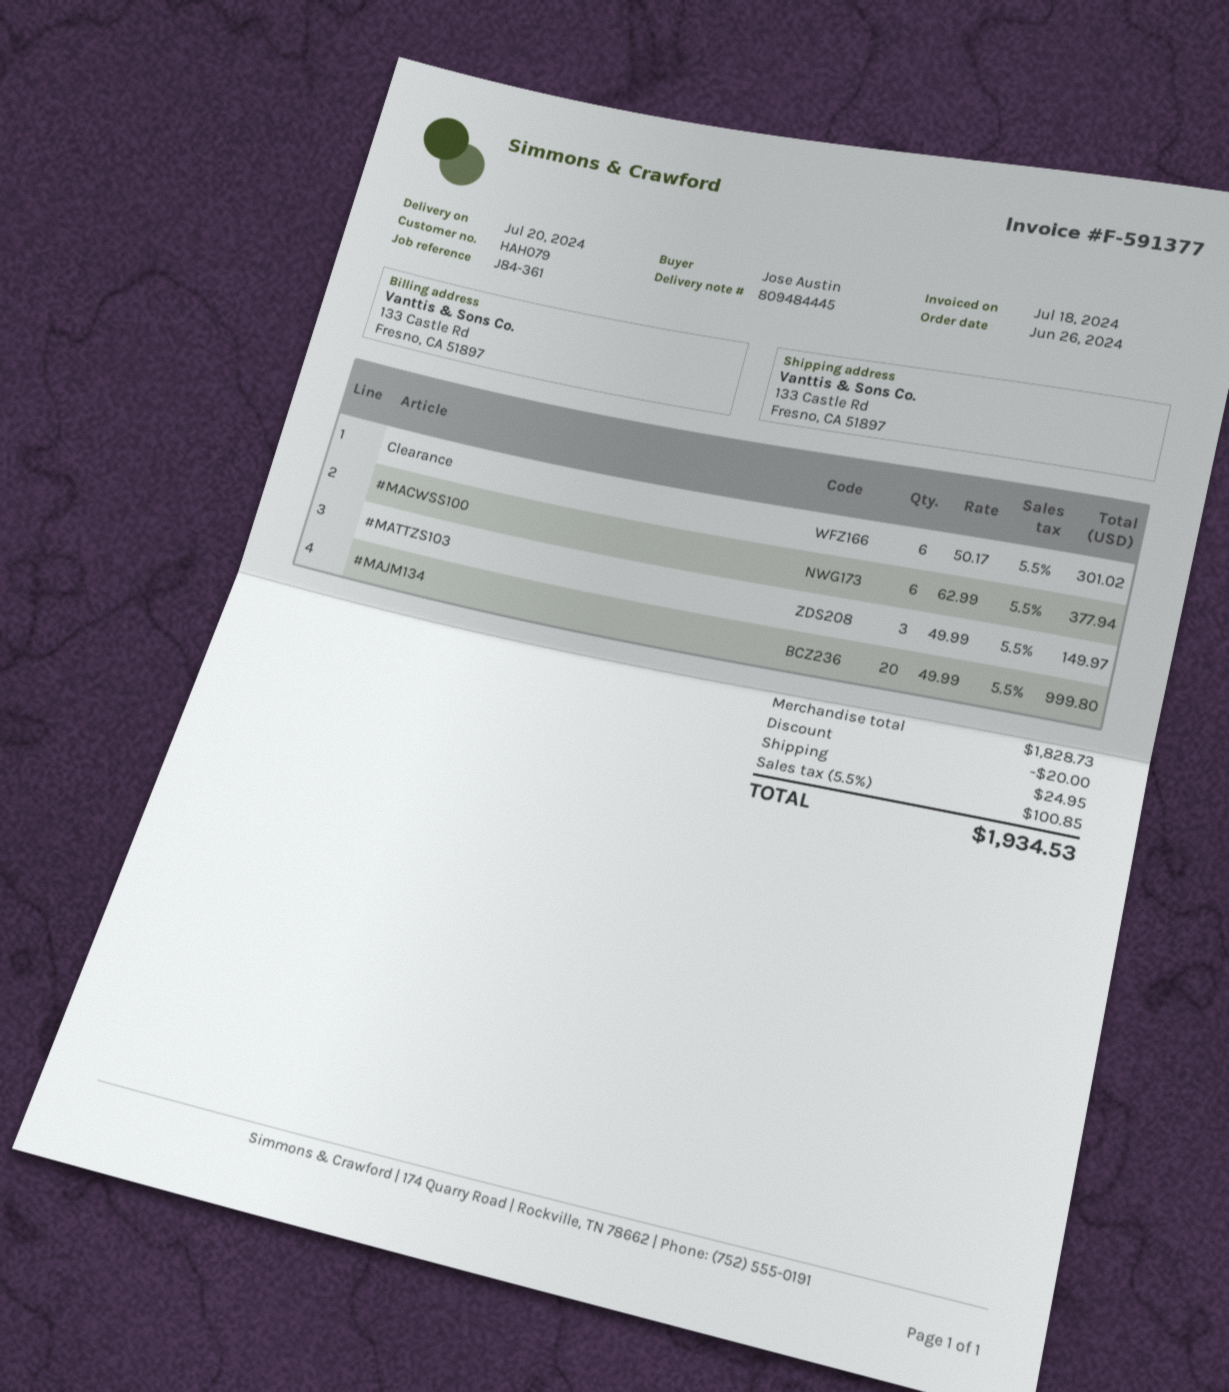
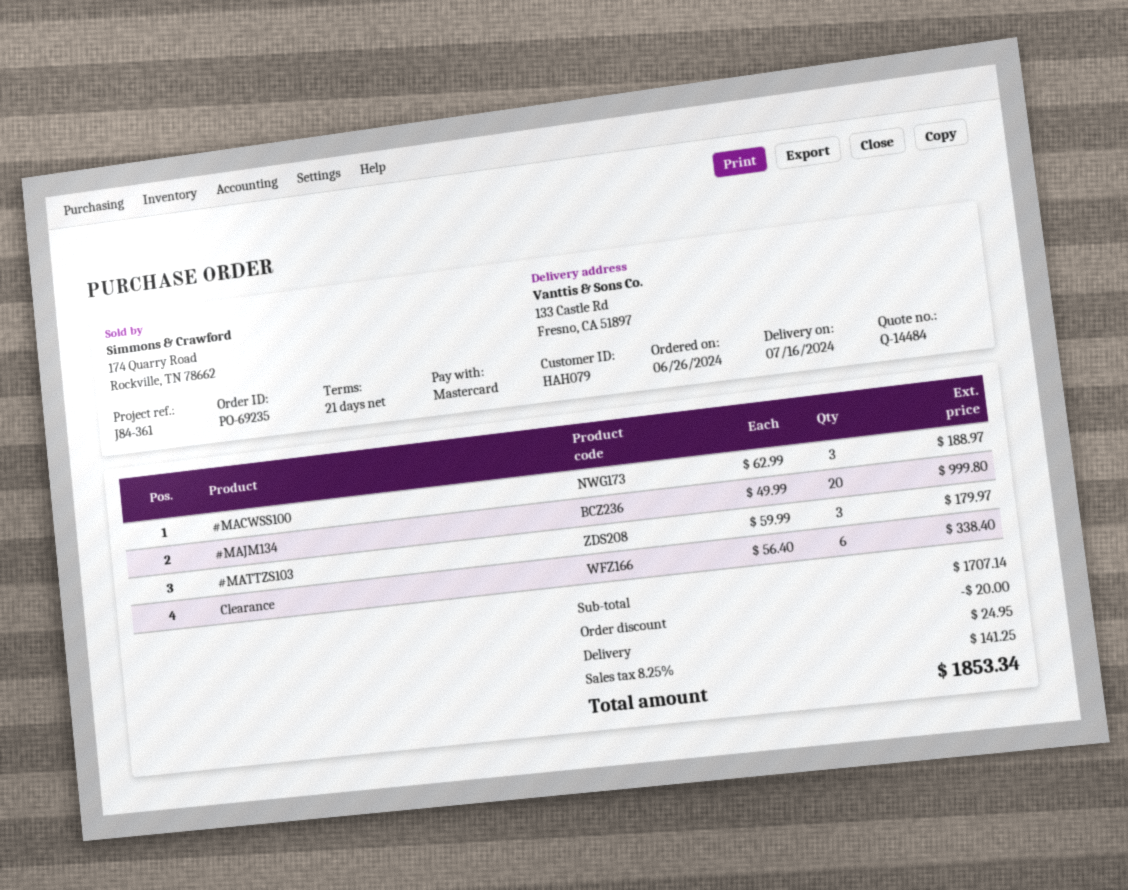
delivery date: 2024-07-20 -> 2024-07-16
Clearance: 6 x 50.17 = 301.02 -> 6 x 56.40 = 338.40
#MACWSS100: 6 x 62.99 = 377.94 -> 3 x 62.99 = 188.97
#MATTZS103: 3 x 49.99 = 149.97 -> 3 x 59.99 = 179.97
subtotal: 1828.73 -> 1707.14
tax: 5.5% = 100.85 -> 8.25% = 141.25
total: 1934.53 -> 1853.34

